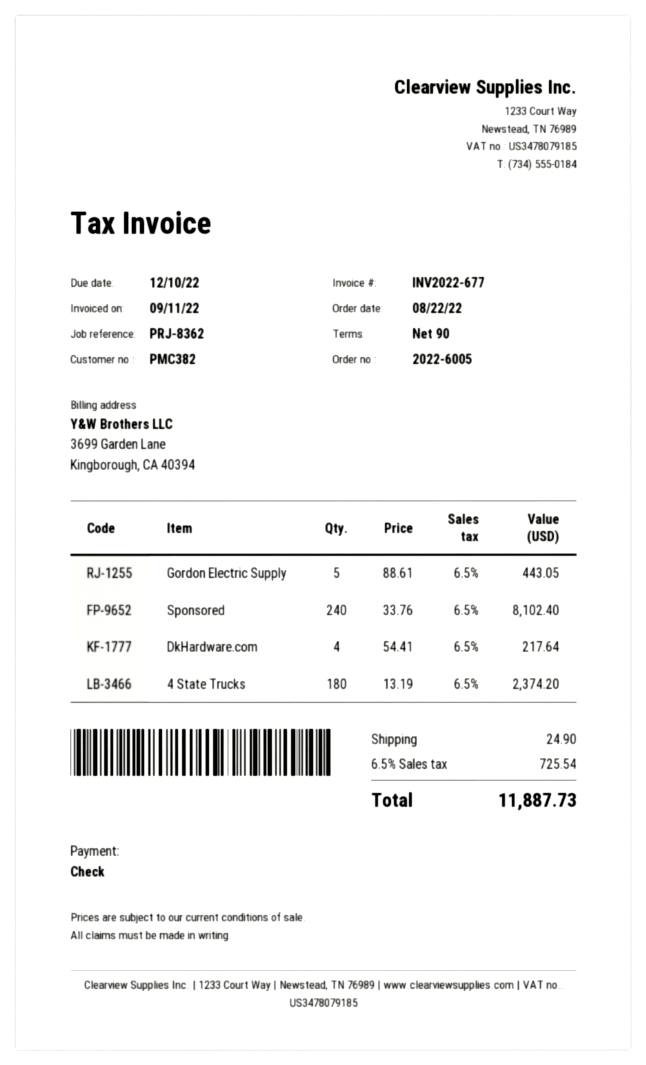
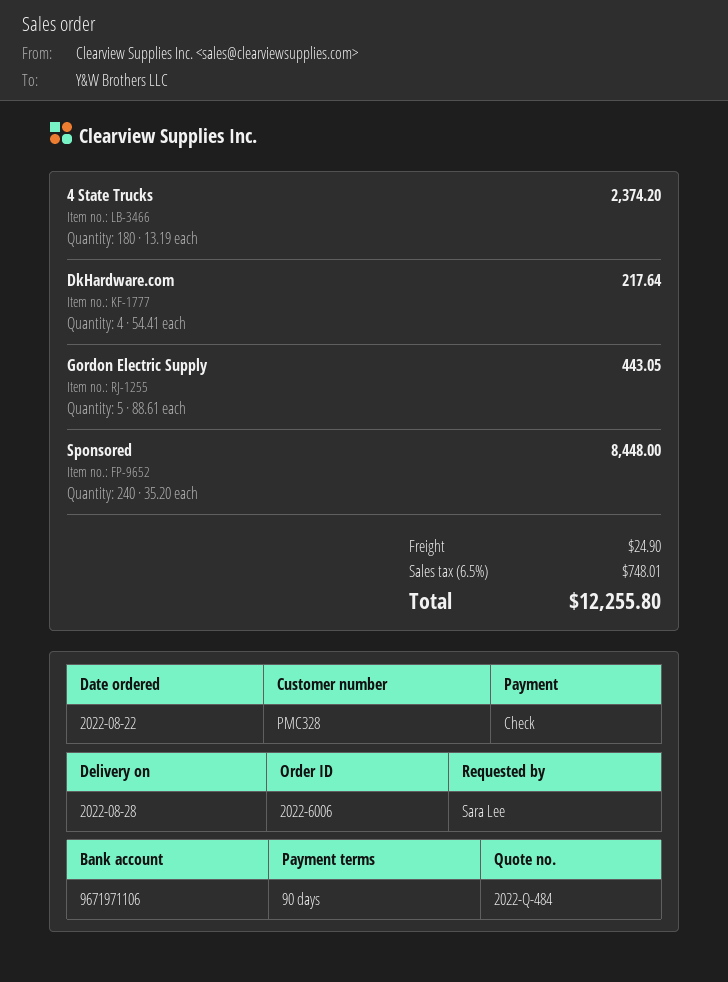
order number: 2022-6005 -> 2022-6006
customer number: PMC382 -> PMC328
Sponsored: 240 x 33.76 = 8102.40 -> 240 x 35.20 = 8448.00
tax: 6.5% = 725.54 -> 6.5% = 748.01
total: 11887.73 -> 12255.80

